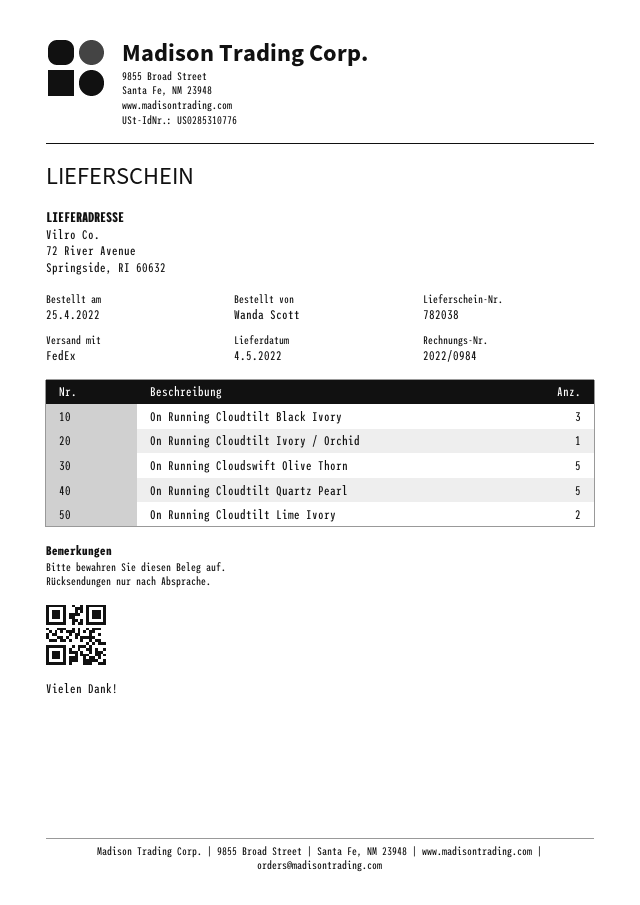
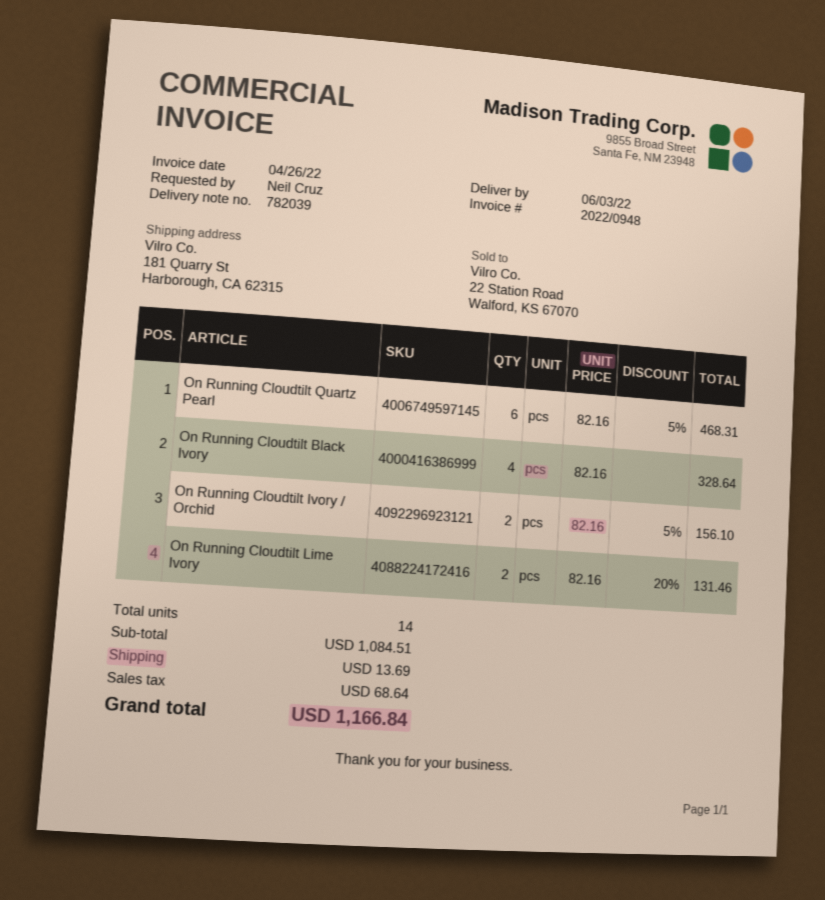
delivery note number: 782038 -> 782039
delivery date: 2022-05-04 -> 2022-06-03
invoice number: 2022/0984 -> 2022/0948
ordered by: Wanda Scott -> Neil Cruz
ship to: 72 River Avenue, Springside, RI 60632 -> 181 Quarry St, Harborough, CA 62315
On Running Cloudtilt Black Ivory: 3 -> 4
On Running Cloudtilt Ivory / Orchid: 1 -> 2
On Running Cloudswift Olive Thorn: 5 -> none
On Running Cloudtilt Quartz Pearl: 5 -> 6

